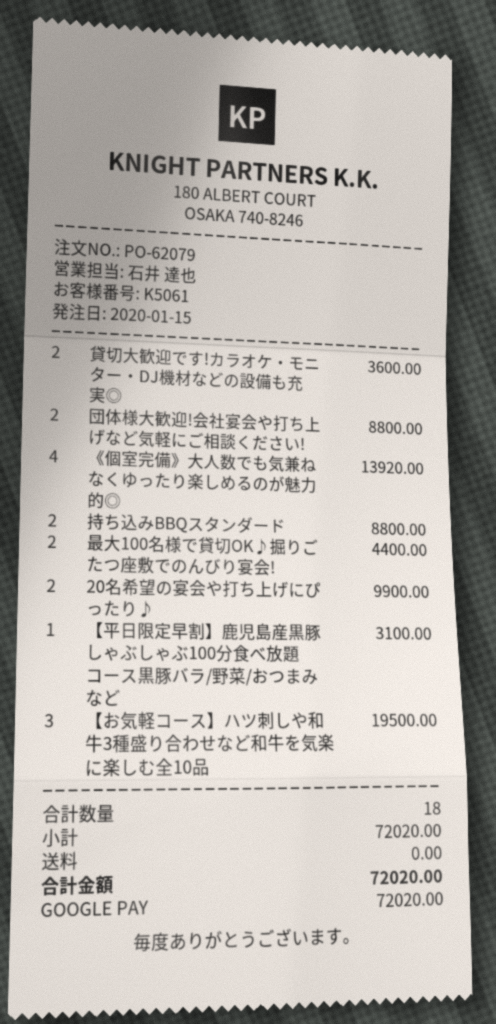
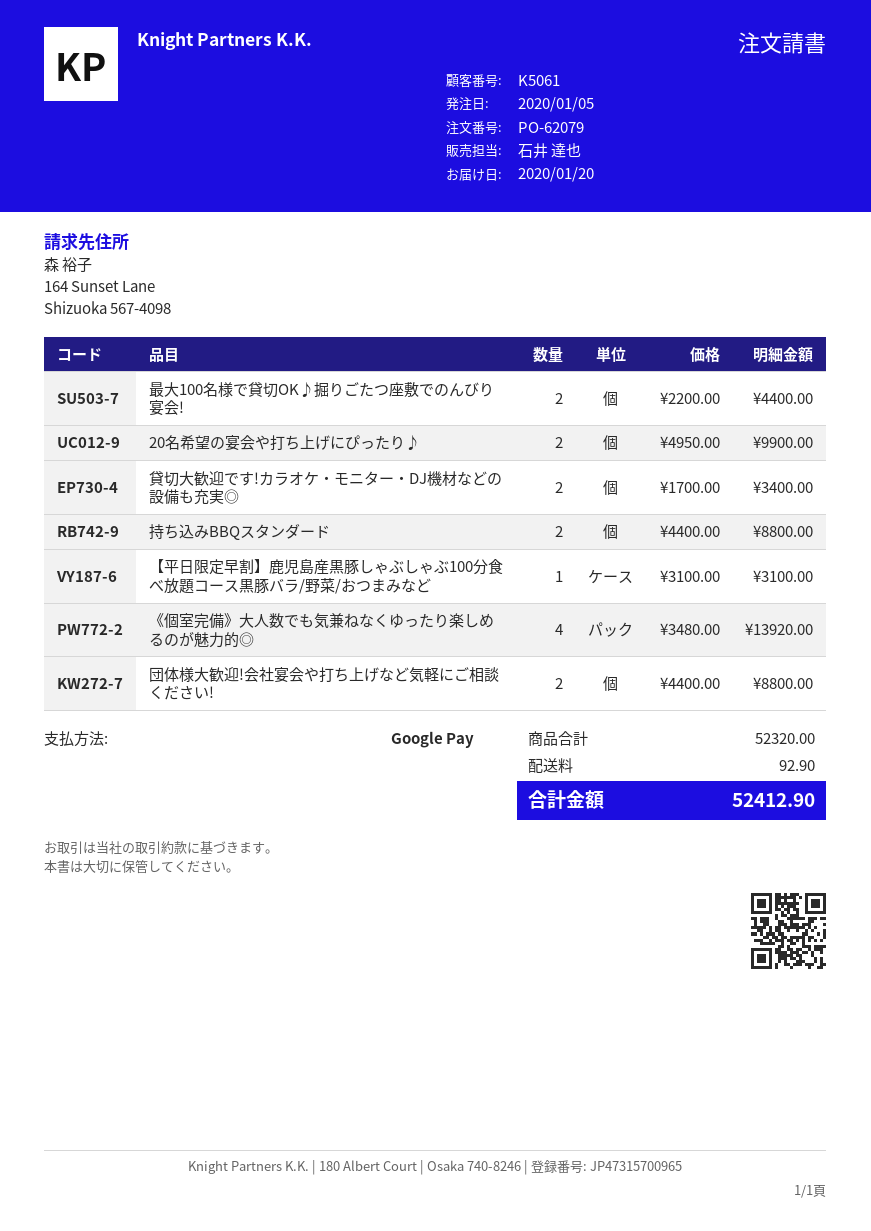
order date: 2020-01-15 -> 2020-01-05
貸切大歓迎です!カラオケ・モニター・DJ機材などの設備も充実◎: 2 for 3600.00 -> 2 for 3400.00
【お気軽コース】ハツ刺しや和牛3種盛り合わせなど和牛を気楽に楽しむ全10品: 3 for 19500.00 -> none
subtotal: 72020.00 -> 52320.00
shipping: 0.00 -> 92.90
total: 72020.00 -> 52412.90

